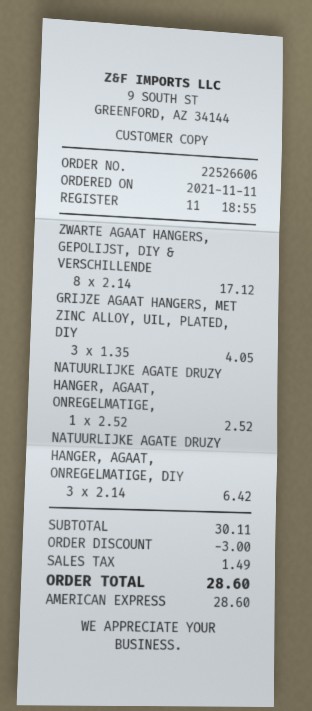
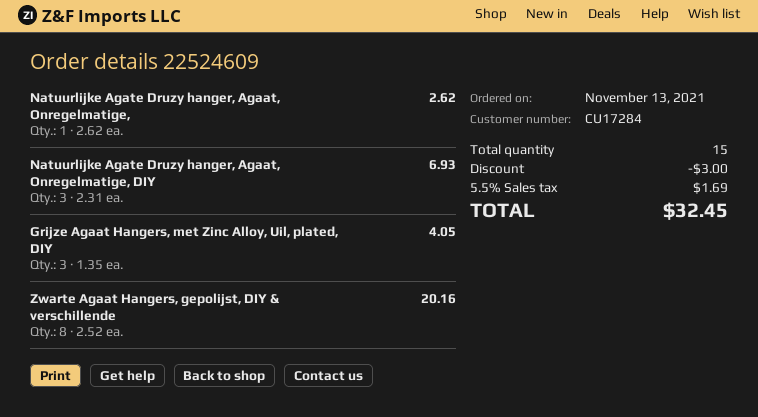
order number: 22526606 -> 22524609
order date: 2021-11-11 -> 2021-11-13
ZWARTE AGAAT HANGERS, GEPOLIJST, DIY & VERSCHILLENDE: 8 x 2.14 = 17.12 -> 8 x 2.52 = 20.16
NATUURLIJKE AGATE DRUZY HANGER, AGAAT, ONREGELMATIGE,: 1 x 2.52 = 2.52 -> 1 x 2.62 = 2.62
NATUURLIJKE AGATE DRUZY HANGER, AGAAT, ONREGELMATIGE, DIY: 3 x 2.14 = 6.42 -> 3 x 2.31 = 6.93
tax: 1.49 -> 1.69
total: 28.60 -> 32.45

